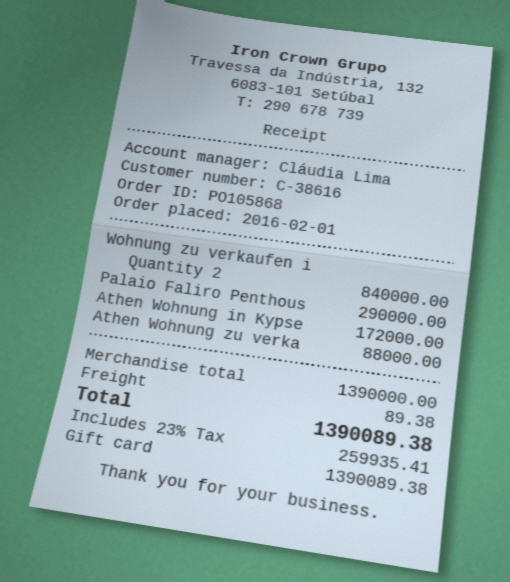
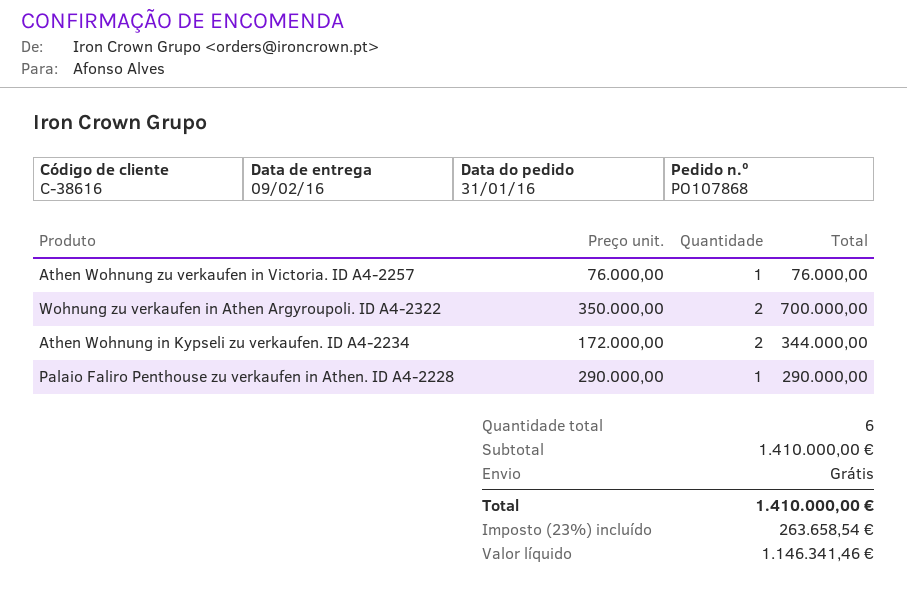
order number: PO105868 -> PO107868
order date: 2016-02-01 -> 2016-01-31
Wohnung zu verkaufen i: 2 for 840000.00 -> 2 for 700000.00
Athen Wohnung in Kypse: 1 for 172000.00 -> 2 for 344000.00
Athen Wohnung zu verka: 1 for 88000.00 -> 1 for 76000.00
subtotal: 1390000.00 -> 1410000.00
shipping: 89.38 -> 0.00
tax: 23% = 259935.41 -> 23% = 263658.54
total: 1390089.38 -> 1410000.00

